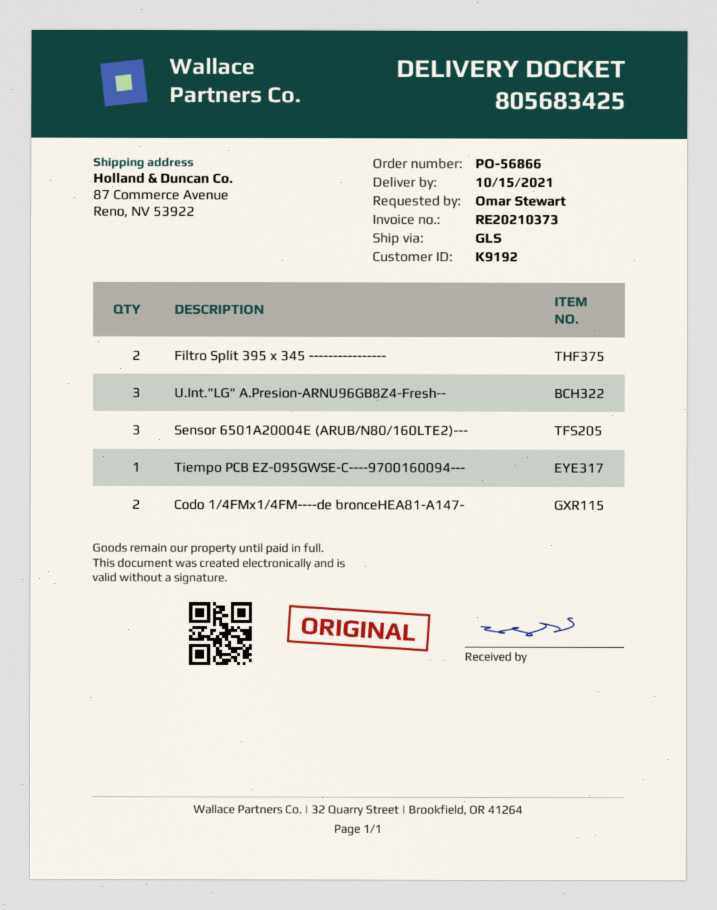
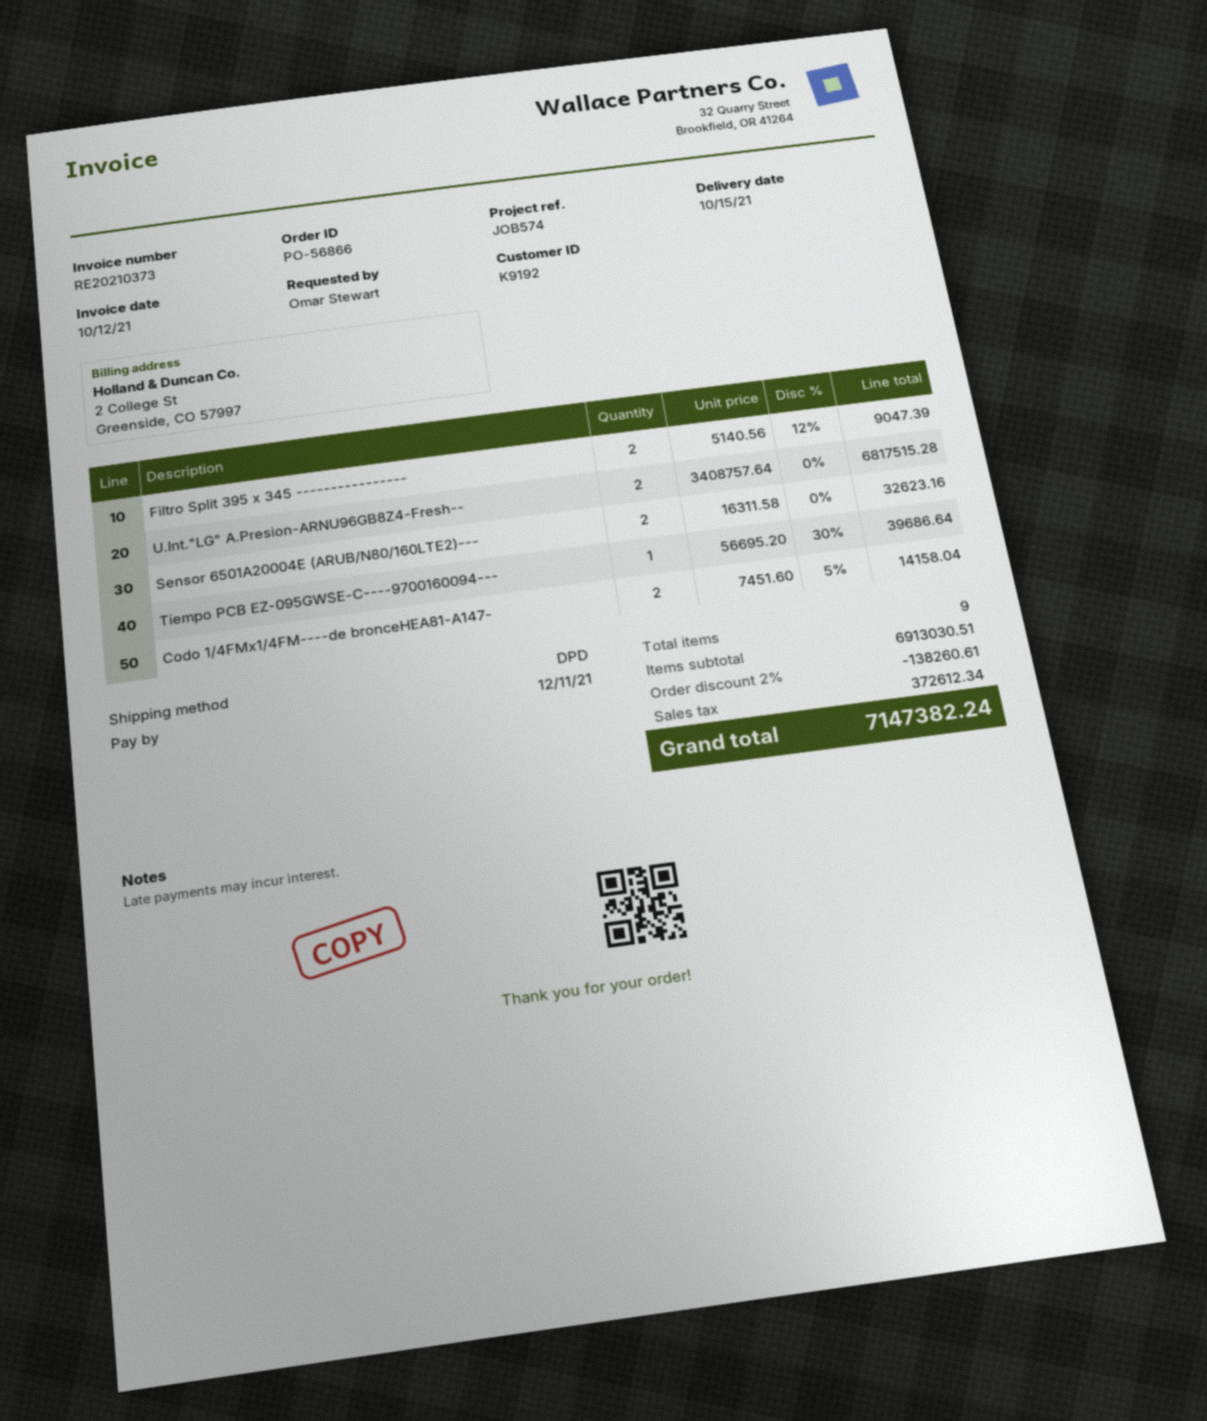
shipping method: GLS -> DPD
U.Int."LG" A.Presion-ARNU96GB8Z4-Fresh--: 3 -> 2
Sensor 6501A20004E (ARUB/N80/160LTE2)---: 3 -> 2

